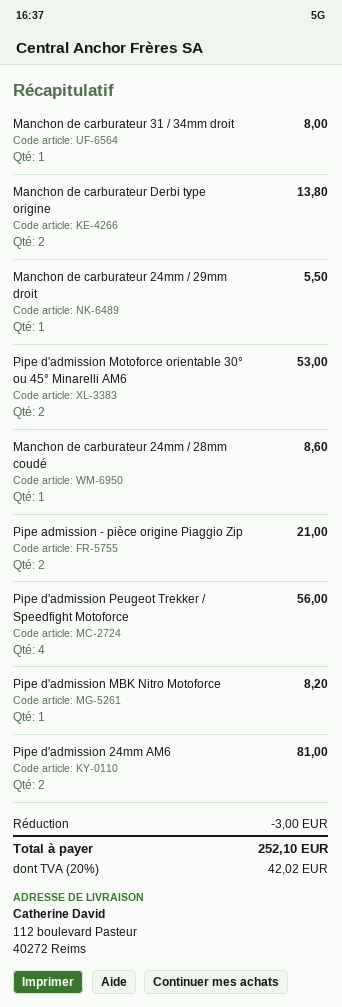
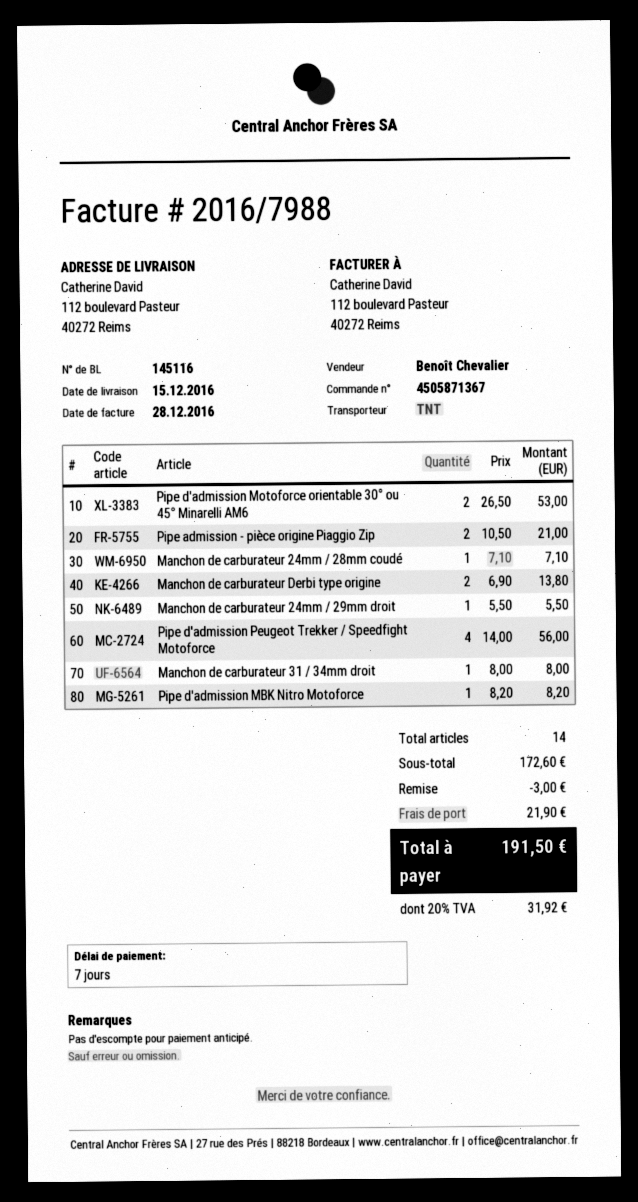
Manchon de carburateur 24mm / 28mm coudé: 1 for 8.60 -> 1 for 7.10
Pipe d'admission 24mm AM6: 2 for 81.00 -> none
shipping: none -> 21.90
tax: 20% = 42.02 -> 20% = 31.92
total: 252.10 -> 191.50

